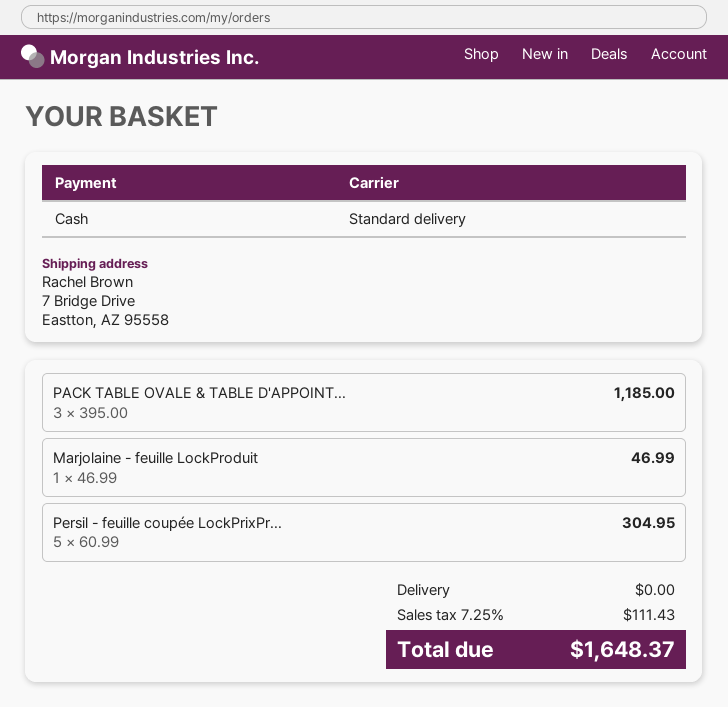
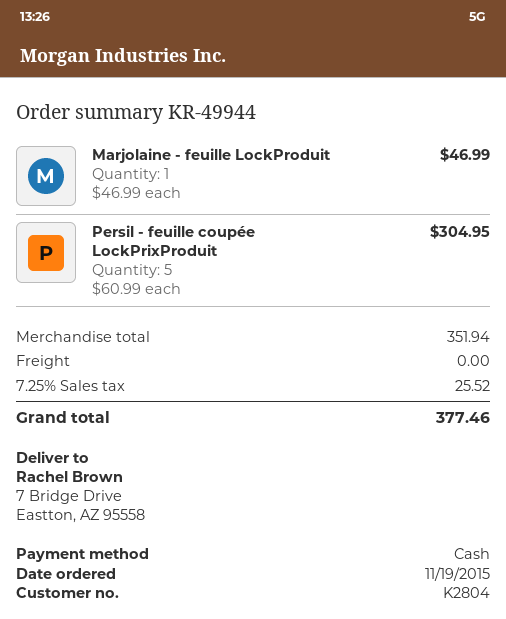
PACK TABLE OVALE & TABLE D'APPOINT...: 3 x 395.00 = 1185.00 -> none
tax: 7.25% = 111.43 -> 7.25% = 25.52
total: 1648.37 -> 377.46

